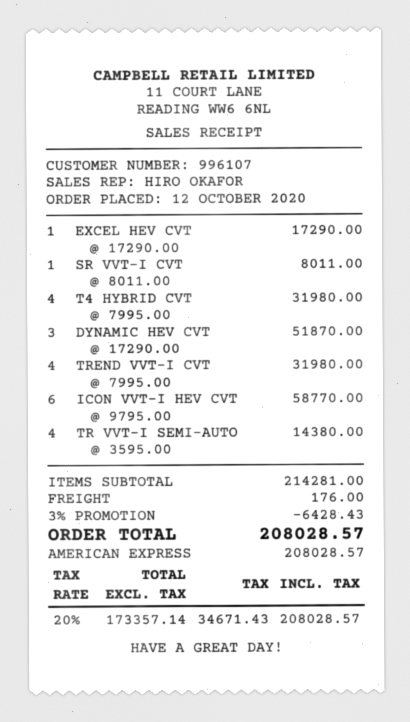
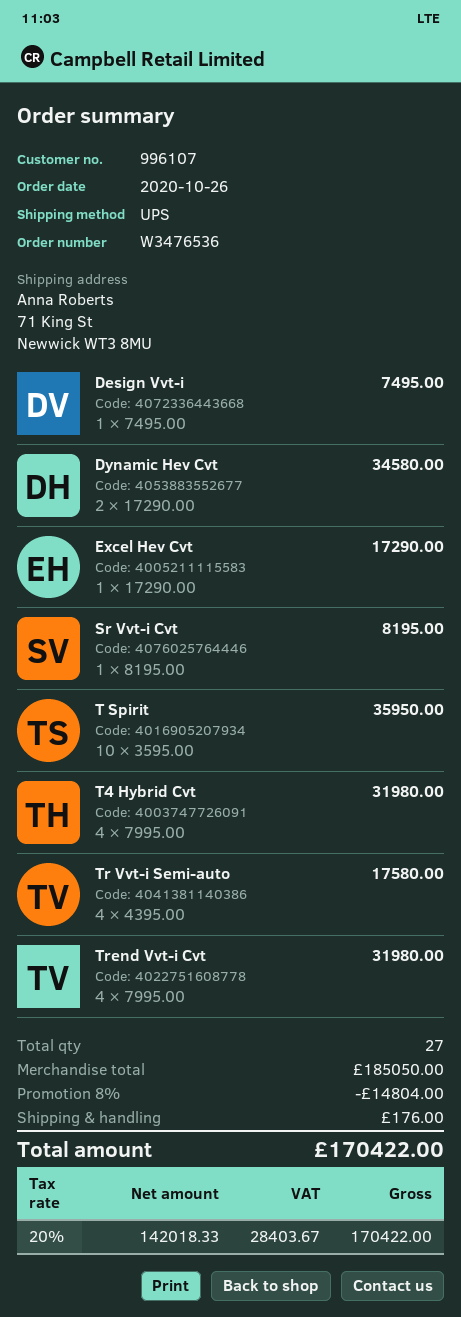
order date: 2020-10-12 -> 2020-10-26
SR VVT-I CVT: 1 x 8011.00 = 8011.00 -> 1 x 8195.00 = 8195.00
DYNAMIC HEV CVT: 3 x 17290.00 = 51870.00 -> 2 x 17290.00 = 34580.00
ICON VVT-I HEV CVT: 6 x 9795.00 = 58770.00 -> none
TR VVT-I SEMI-AUTO: 4 x 3595.00 = 14380.00 -> 4 x 4395.00 = 17580.00
Design Vvt-i: none -> 1 x 7495.00 = 7495.00
T Spirit: none -> 10 x 3595.00 = 35950.00
subtotal: 214281.00 -> 185050.00
discount: 3% = 6428.43 -> 8% = 14804.00
net: 173357.14 -> 142018.33
tax: 20% = 34671.43 -> 20% = 28403.67
total: 208028.57 -> 170422.00

